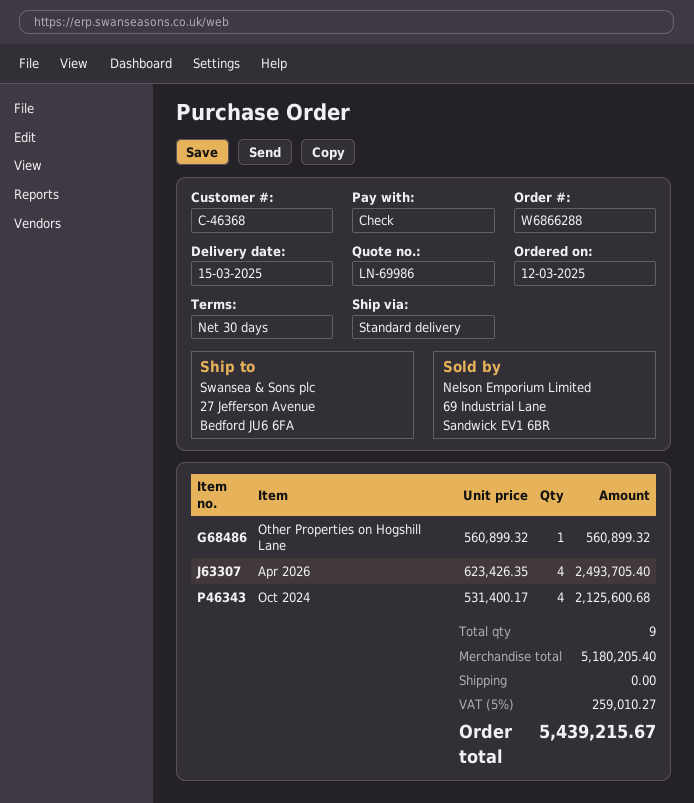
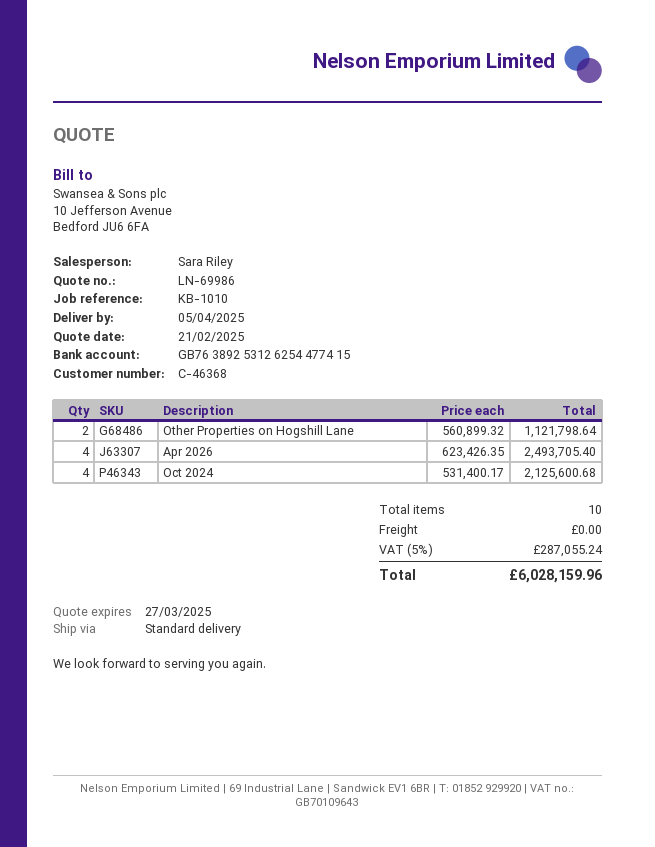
delivery date: 2025-03-15 -> 2025-04-05
Other Properties on Hogshill Lane: 1 x 560899.32 = 560899.32 -> 2 x 560899.32 = 1121798.64
total quantity: 9 -> 10
tax: 5% = 259010.27 -> 5% = 287055.24
total: 5439215.67 -> 6028159.96

